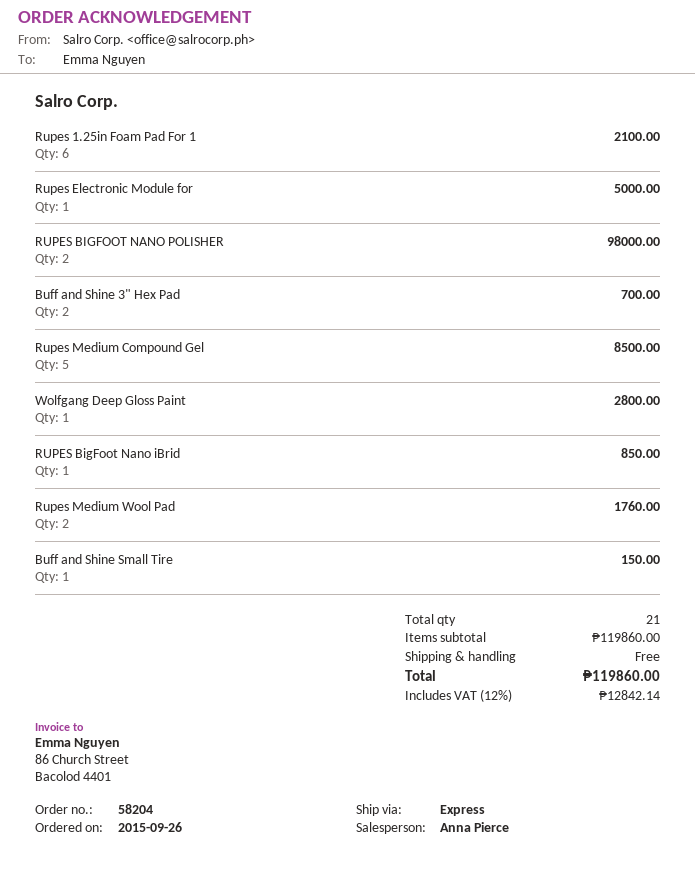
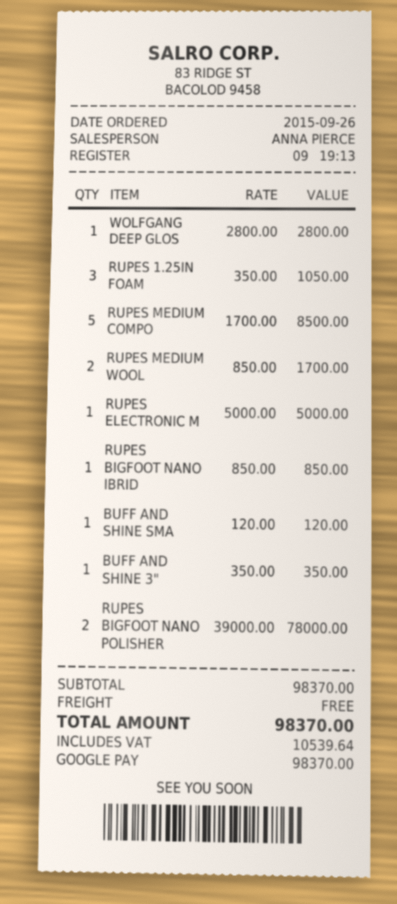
Rupes 1.25in Foam Pad For 1: 6 for 2100.00 -> 3 for 1050.00
RUPES BIGFOOT NANO POLISHER: 2 for 98000.00 -> 2 for 78000.00
Buff and Shine 3" Hex Pad: 2 for 700.00 -> 1 for 350.00
Rupes Medium Wool Pad: 2 for 1760.00 -> 2 for 1700.00
Buff and Shine Small Tire: 1 for 150.00 -> 1 for 120.00
subtotal: 119860.00 -> 98370.00
tax: 12842.14 -> 10539.64
total: 119860.00 -> 98370.00

